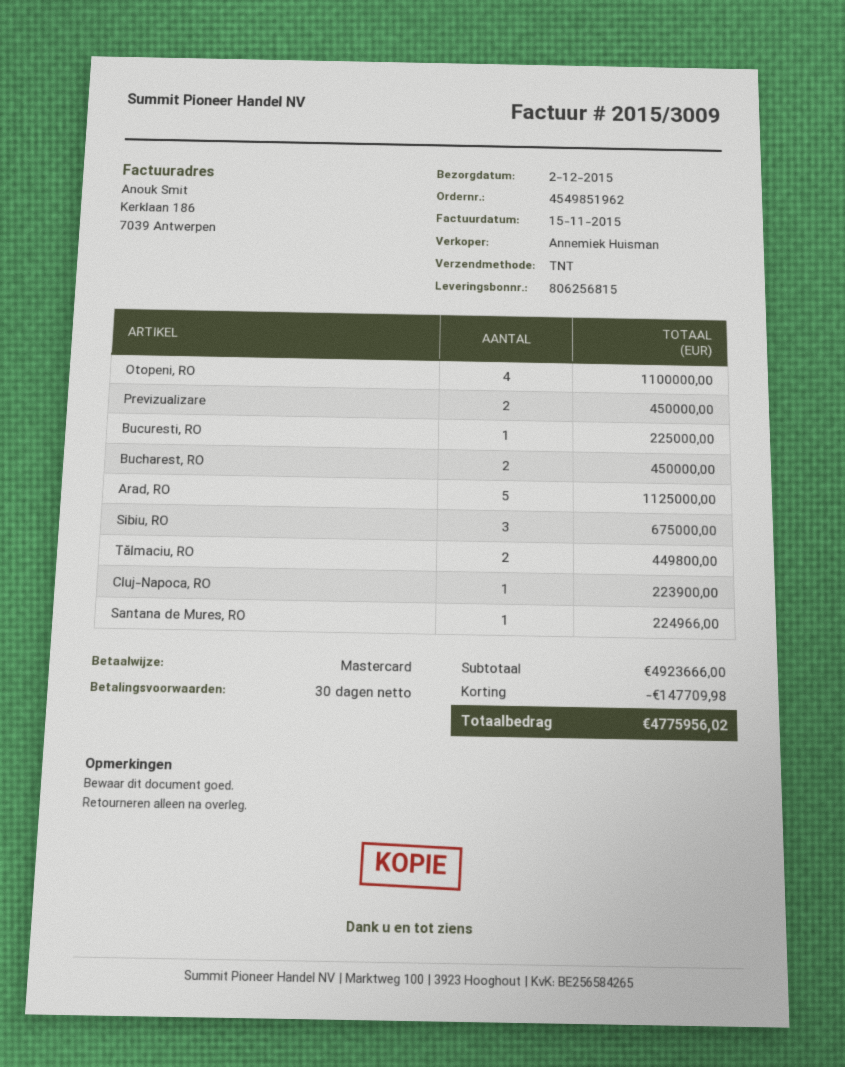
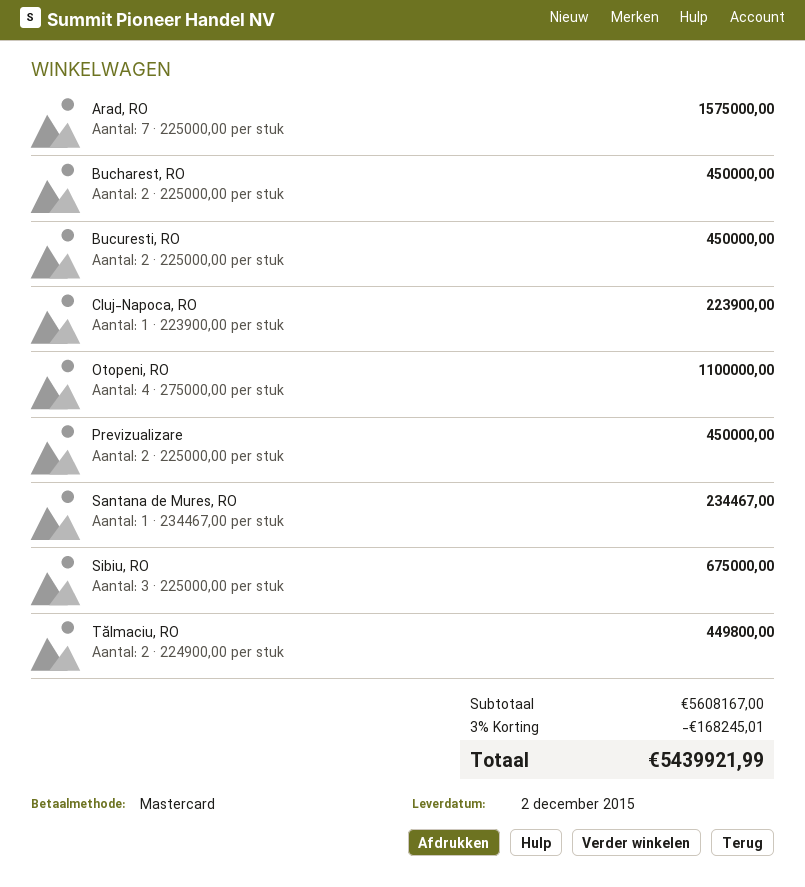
Bucuresti, RO: 1 for 225000.00 -> 2 for 450000.00
Arad, RO: 5 for 1125000.00 -> 7 for 1575000.00
Santana de Mures, RO: 1 for 224966.00 -> 1 for 234467.00
subtotal: 4923666.00 -> 5608167.00
discount: 147709.98 -> 168245.01
total: 4775956.02 -> 5439921.99

